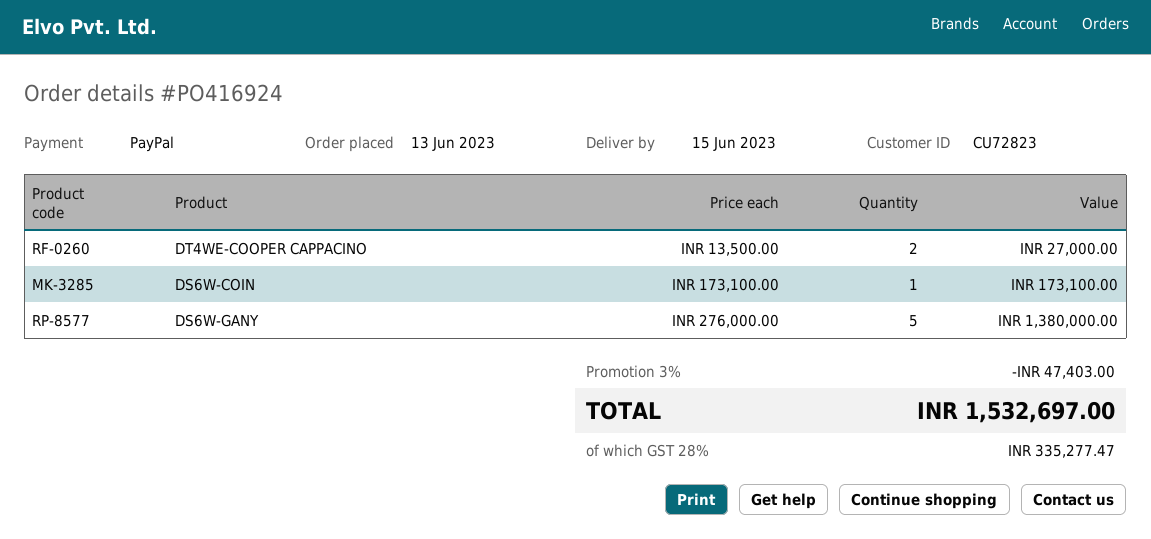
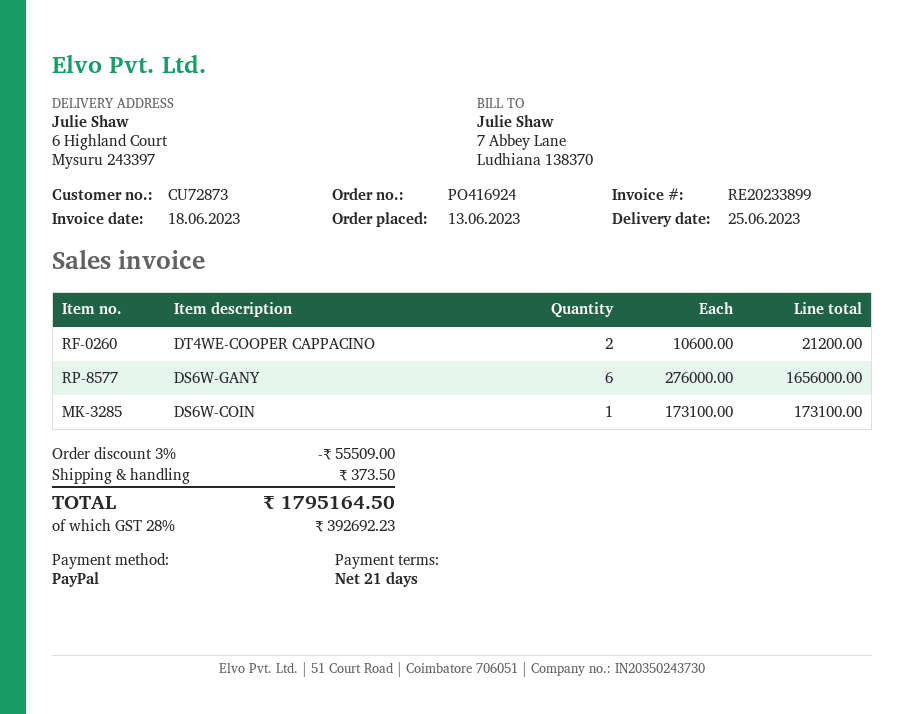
delivery date: 2023-06-15 -> 2023-06-25
customer number: CU72823 -> CU72873
DT4WE-COOPER CAPPACINO: 2 x 13500.00 = 27000.00 -> 2 x 10600.00 = 21200.00
DS6W-GANY: 5 x 276000.00 = 1380000.00 -> 6 x 276000.00 = 1656000.00
discount: 3% = 47403.00 -> 3% = 55509.00
shipping: none -> 373.50
tax: 28% = 335277.47 -> 28% = 392692.23
total: 1532697.00 -> 1795164.50

